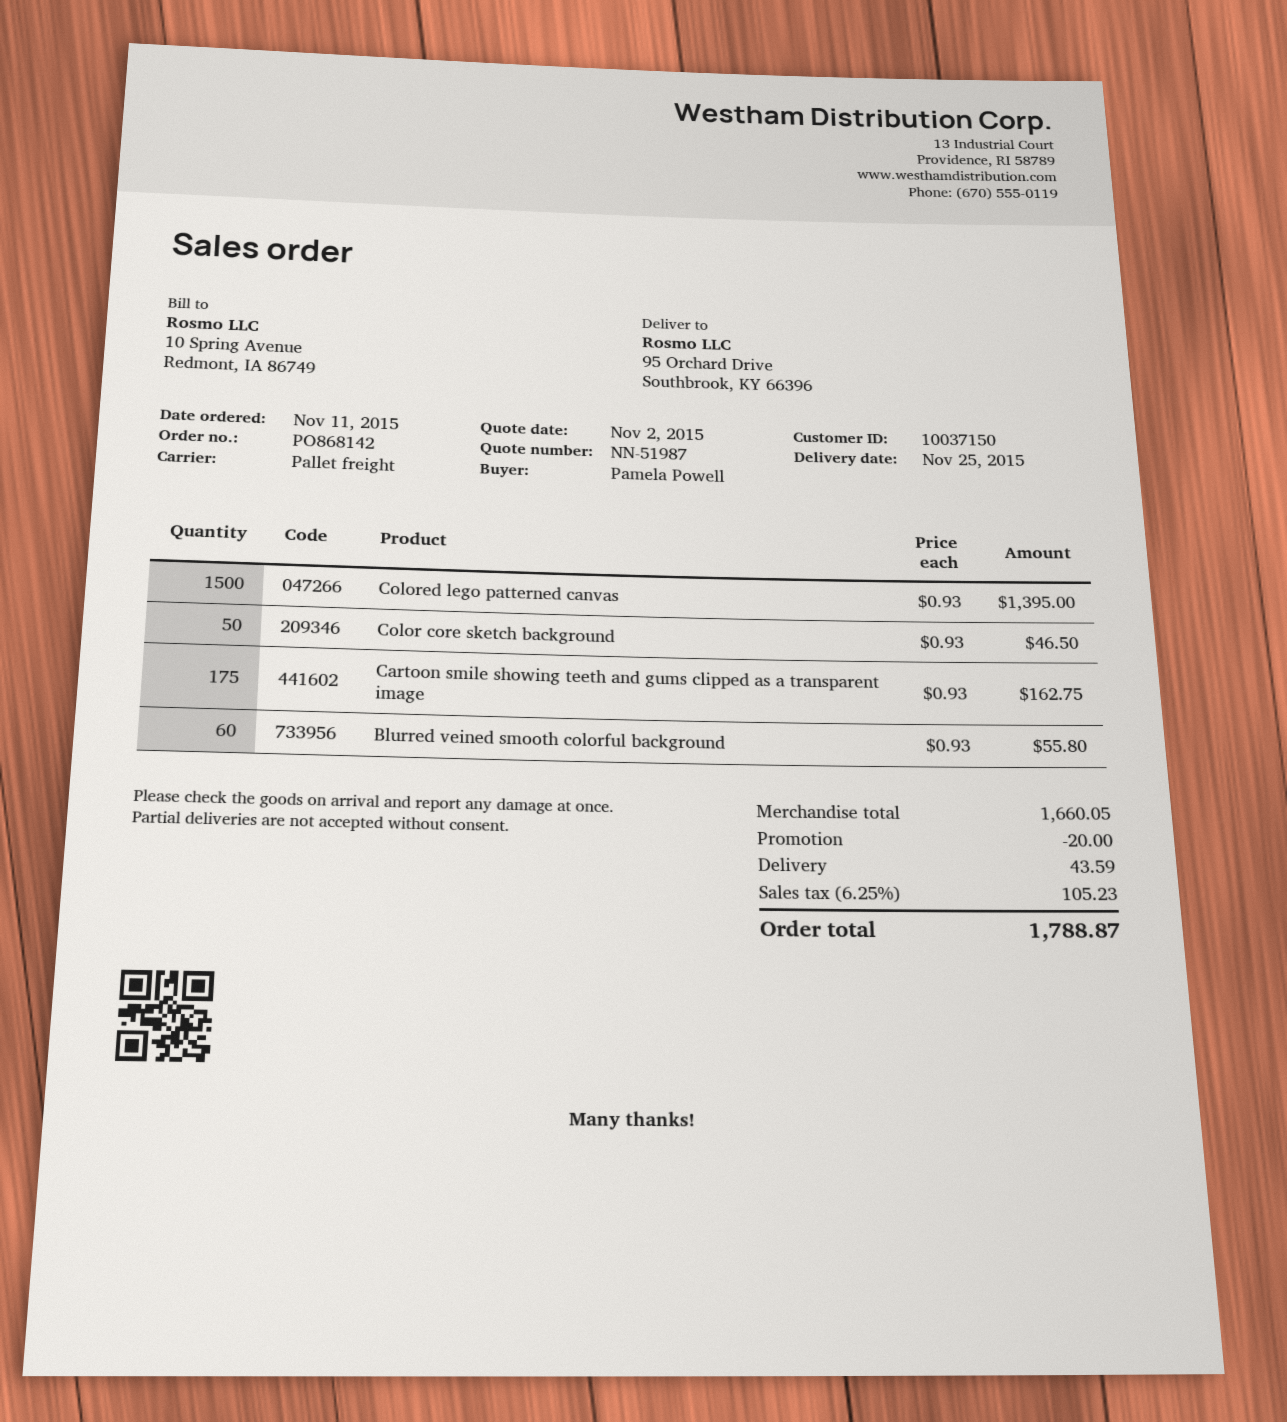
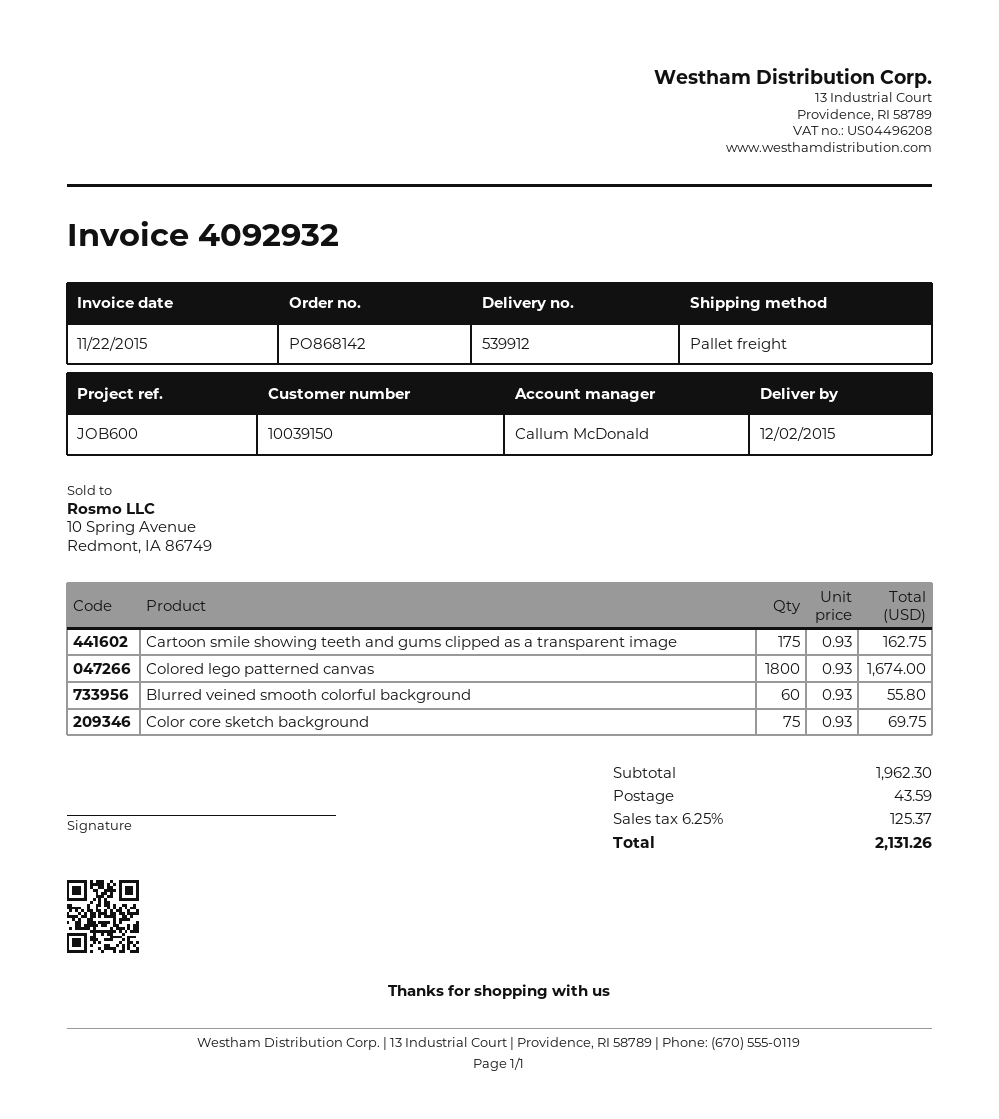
delivery date: 2015-11-25 -> 2015-12-02
customer number: 10037150 -> 10039150
Colored lego patterned canvas: 1500 x 0.93 = 1395.00 -> 1800 x 0.93 = 1674.00
Color core sketch background: 50 x 0.93 = 46.50 -> 75 x 0.93 = 69.75
subtotal: 1660.05 -> 1962.30
discount: 20.00 -> none
tax: 6.25% = 105.23 -> 6.25% = 125.37
total: 1788.87 -> 2131.26

